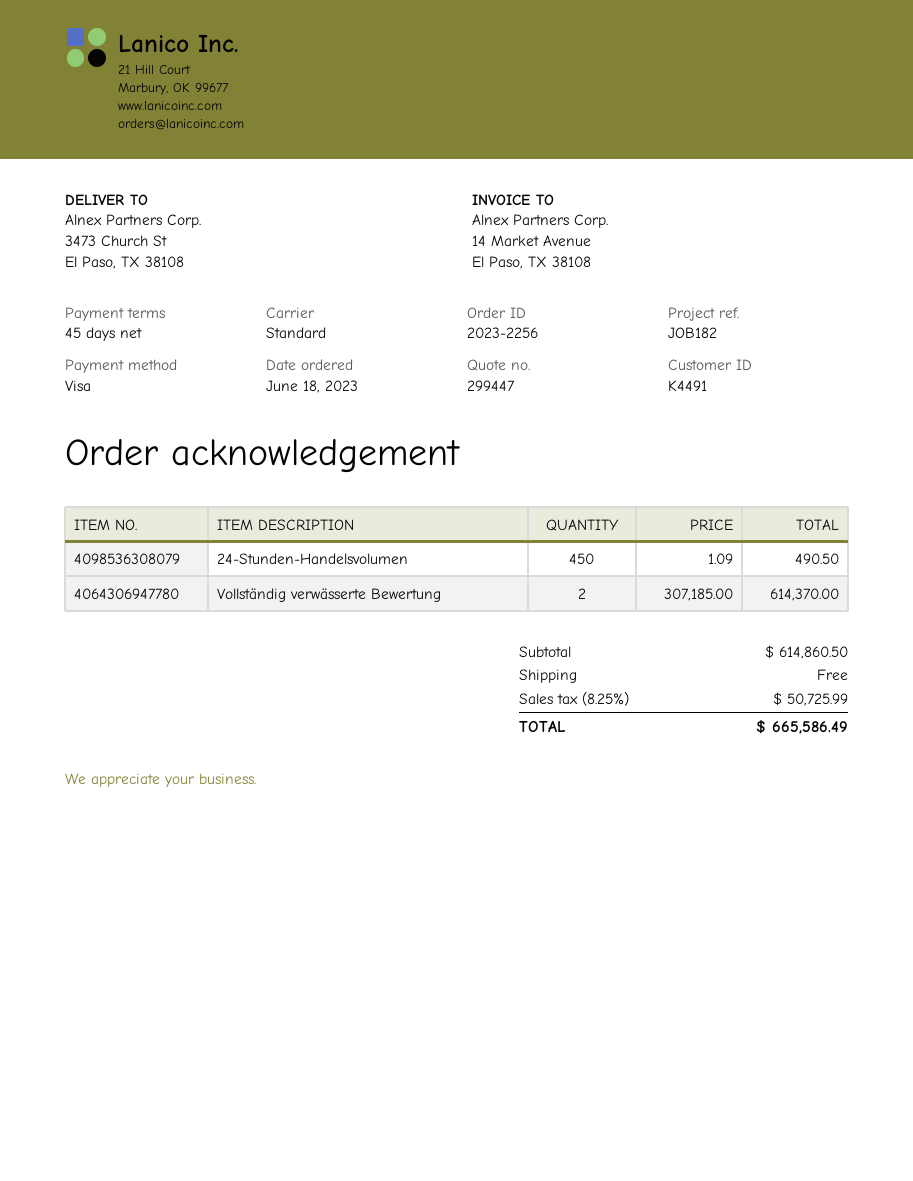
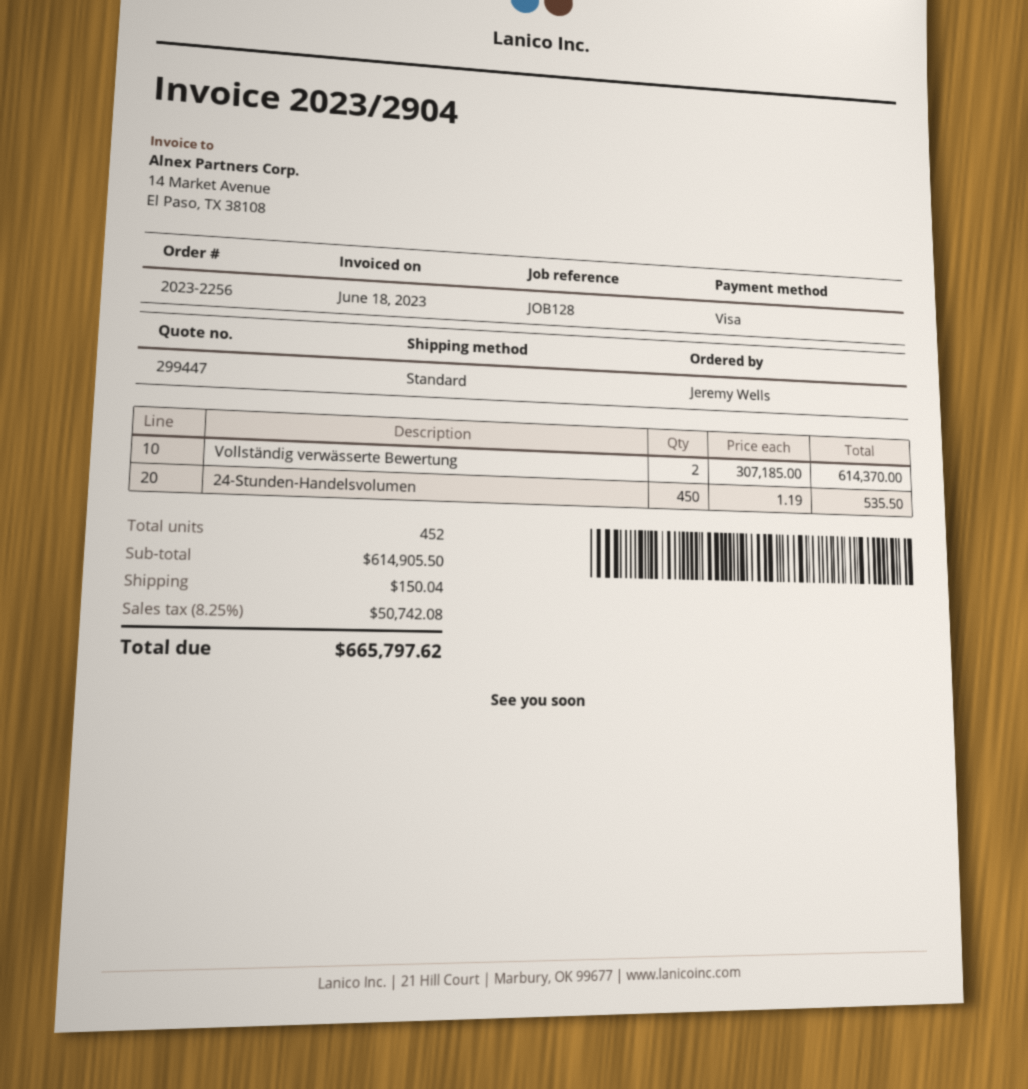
reference: JOB182 -> JOB128
24-Stunden-Handelsvolumen: 450 x 1.09 = 490.50 -> 450 x 1.19 = 535.50
subtotal: 614860.50 -> 614905.50
shipping: 0.00 -> 150.04
tax: 8.25% = 50725.99 -> 8.25% = 50742.08
total: 665586.49 -> 665797.62

